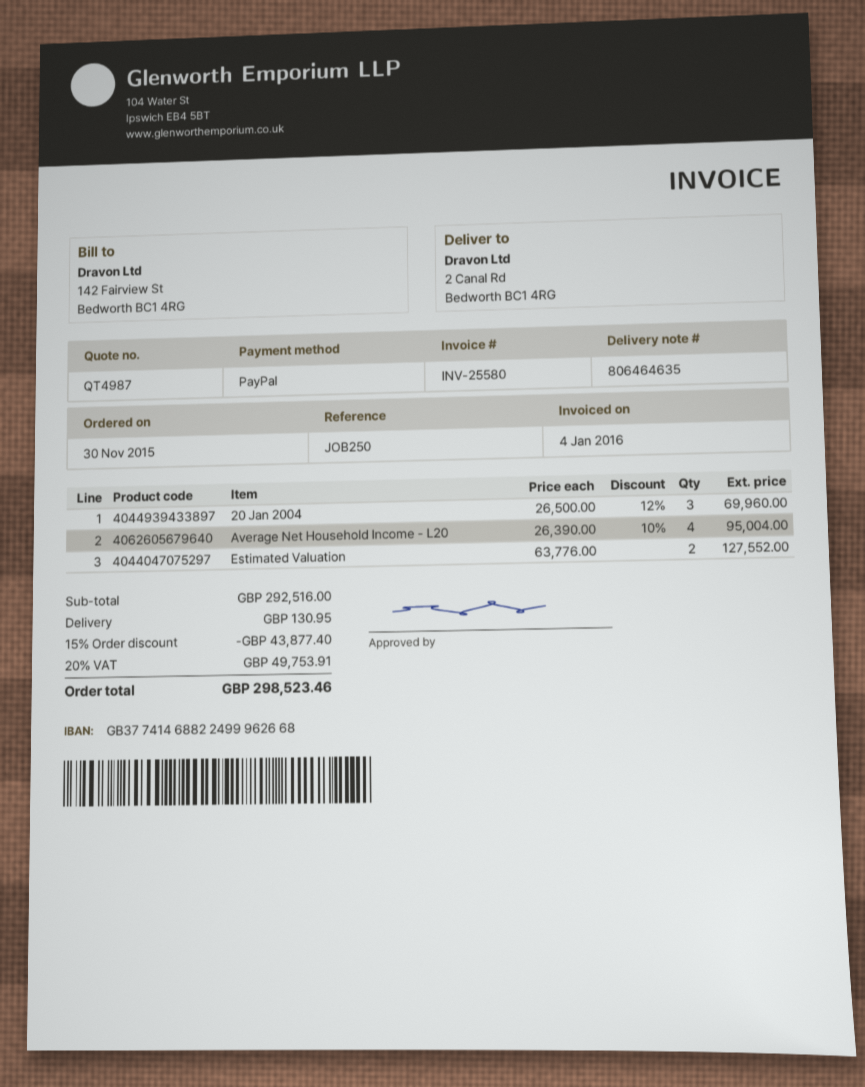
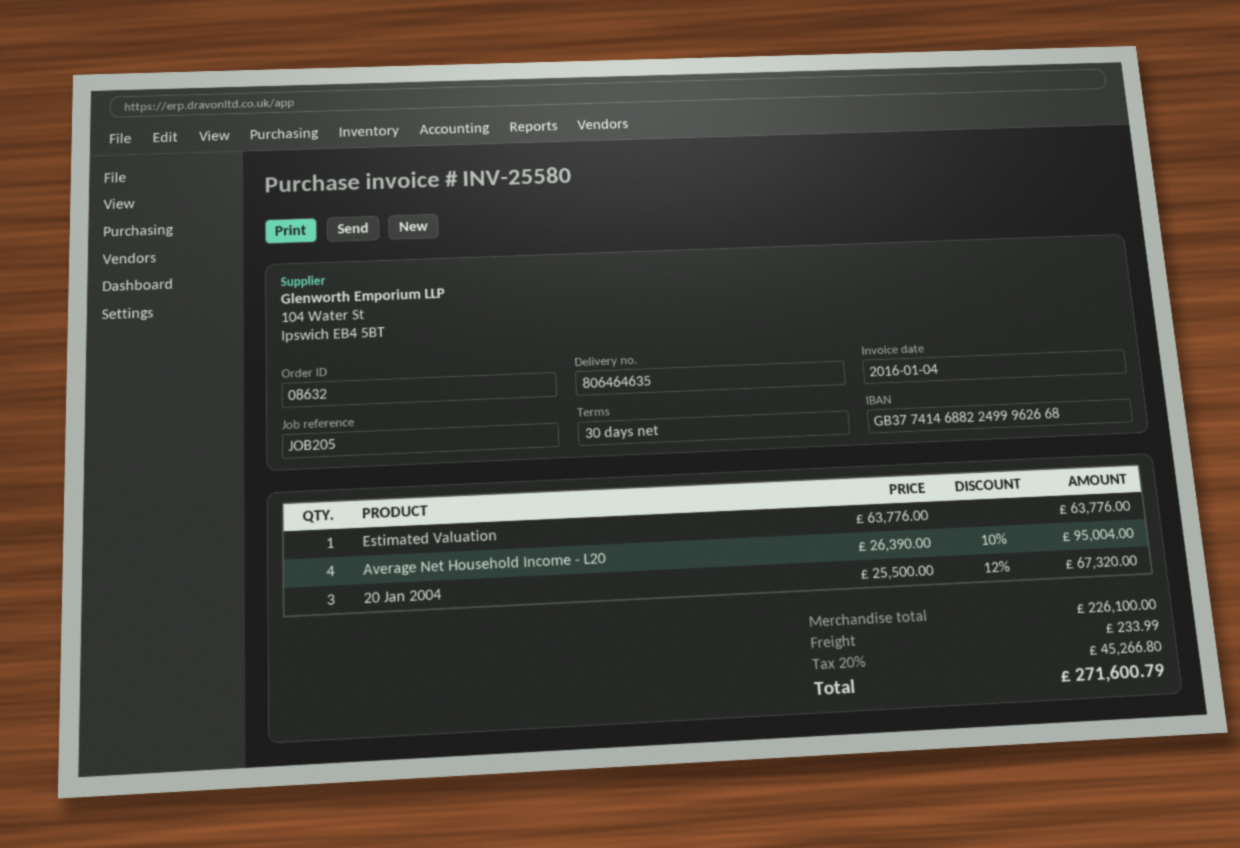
reference: JOB250 -> JOB205
20 Jan 2004: 3 x 26500.00 - 12% = 69960.00 -> 3 x 25500.00 - 12% = 67320.00
Estimated Valuation: 2 x 63776.00 = 127552.00 -> 1 x 63776.00 = 63776.00
subtotal: 292516.00 -> 226100.00
discount: 15% = 43877.40 -> none
shipping: 130.95 -> 233.99
tax: 20% = 49753.91 -> 20% = 45266.80
total: 298523.46 -> 271600.79

